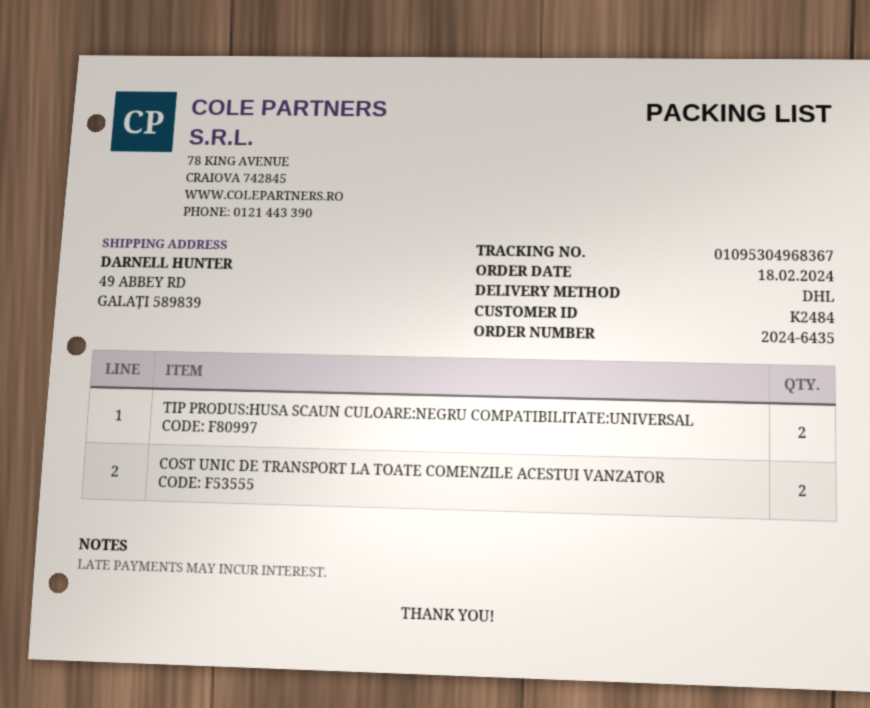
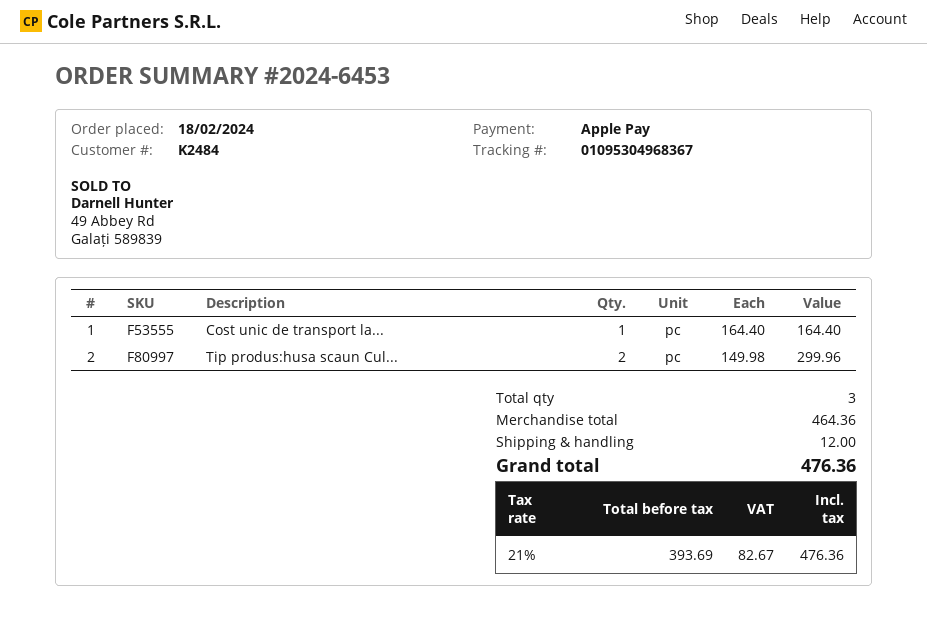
order number: 2024-6435 -> 2024-6453
COST UNIC DE TRANSPORT LA TOATE COMENZILE ACESTUI VANZATOR: 2 -> 1

